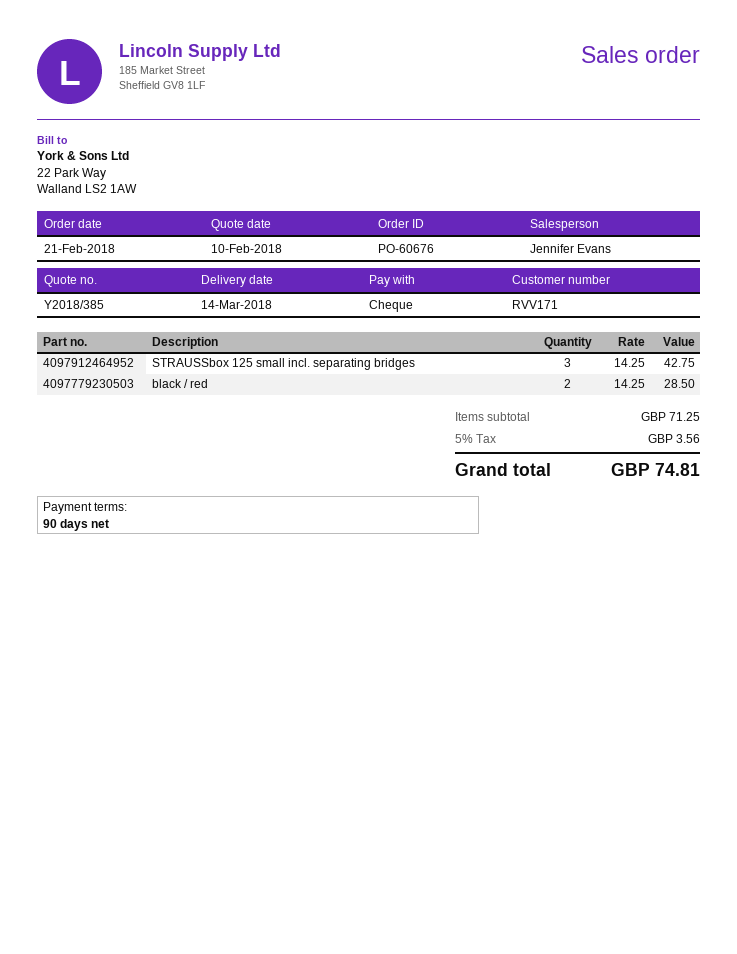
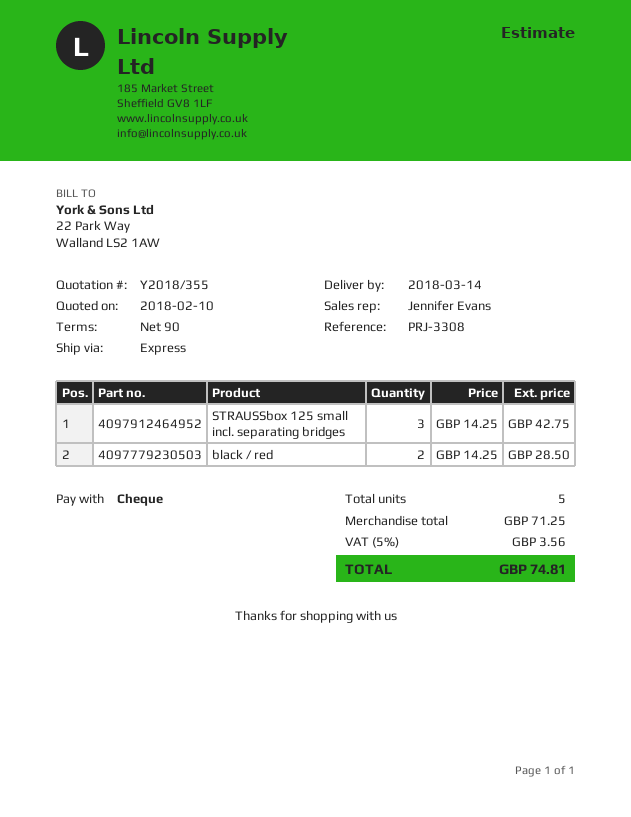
quote number: Y2018/385 -> Y2018/355

